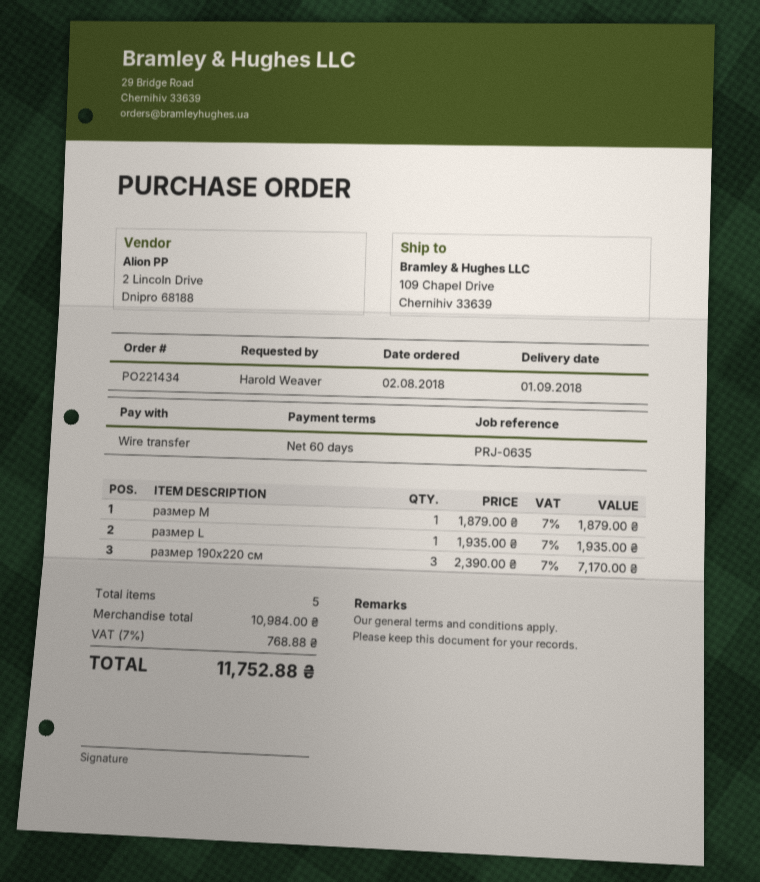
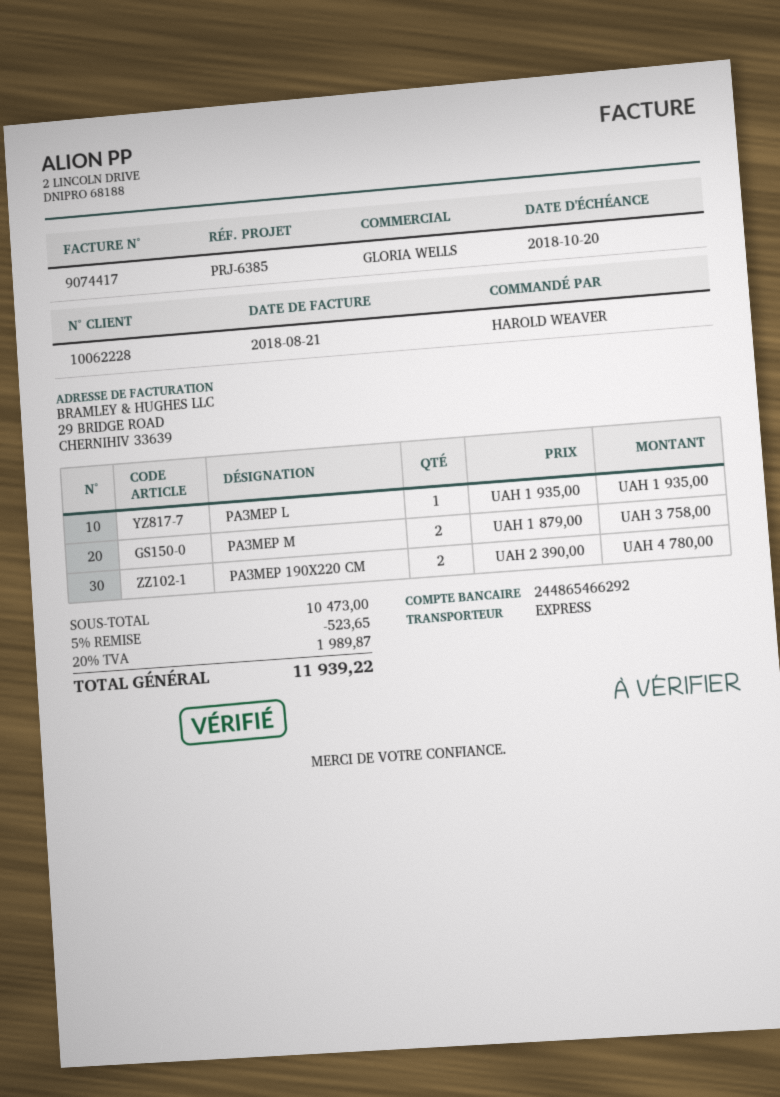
reference: PRJ-0635 -> PRJ-6385
размер M: 1 x 1879.00 = 1879.00 -> 2 x 1879.00 = 3758.00
размер 190х220 см: 3 x 2390.00 = 7170.00 -> 2 x 2390.00 = 4780.00
subtotal: 10984.00 -> 10473.00
discount: none -> 5% = 523.65
tax: 7% = 768.88 -> 20% = 1989.87
total: 11752.88 -> 11939.22

